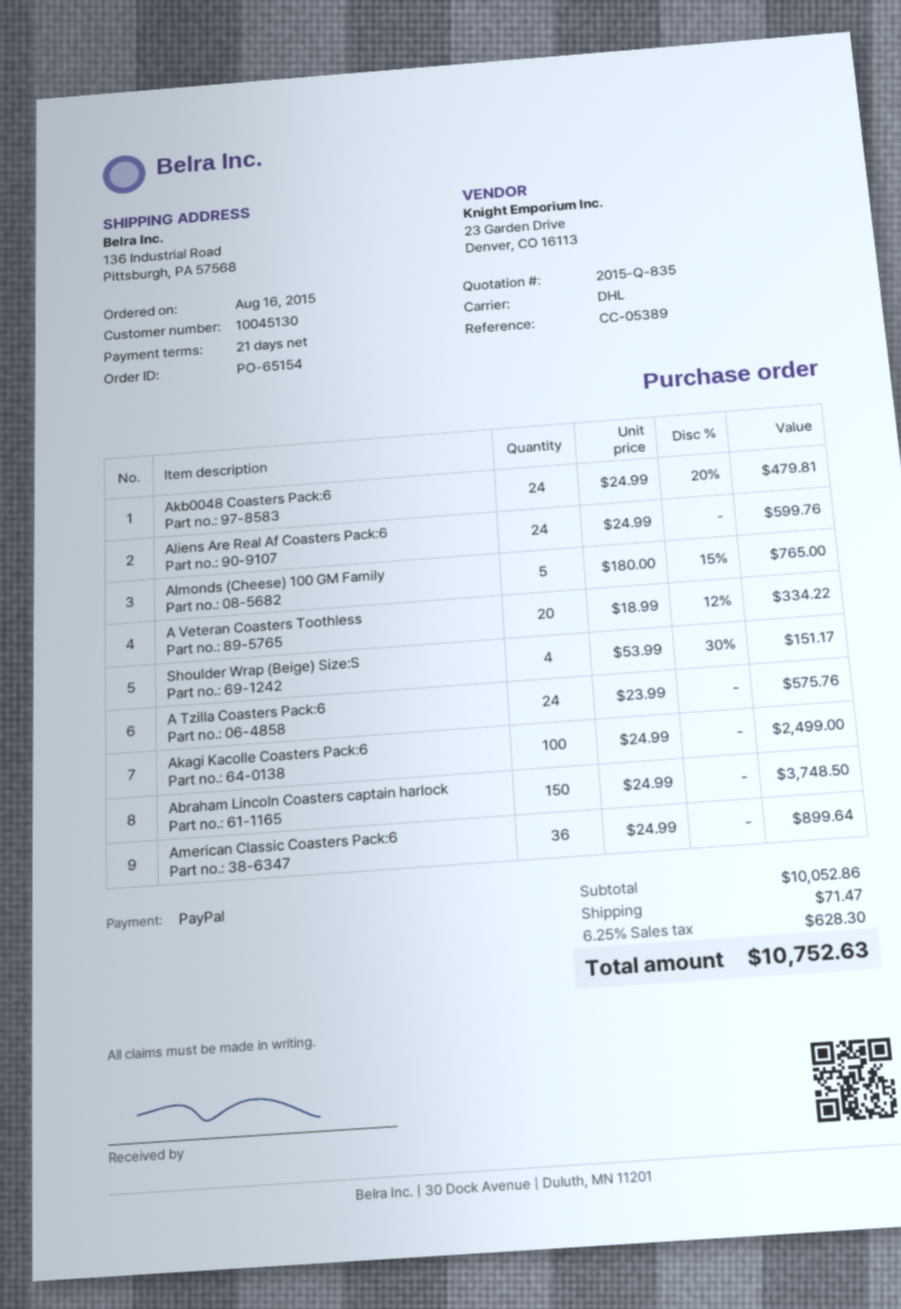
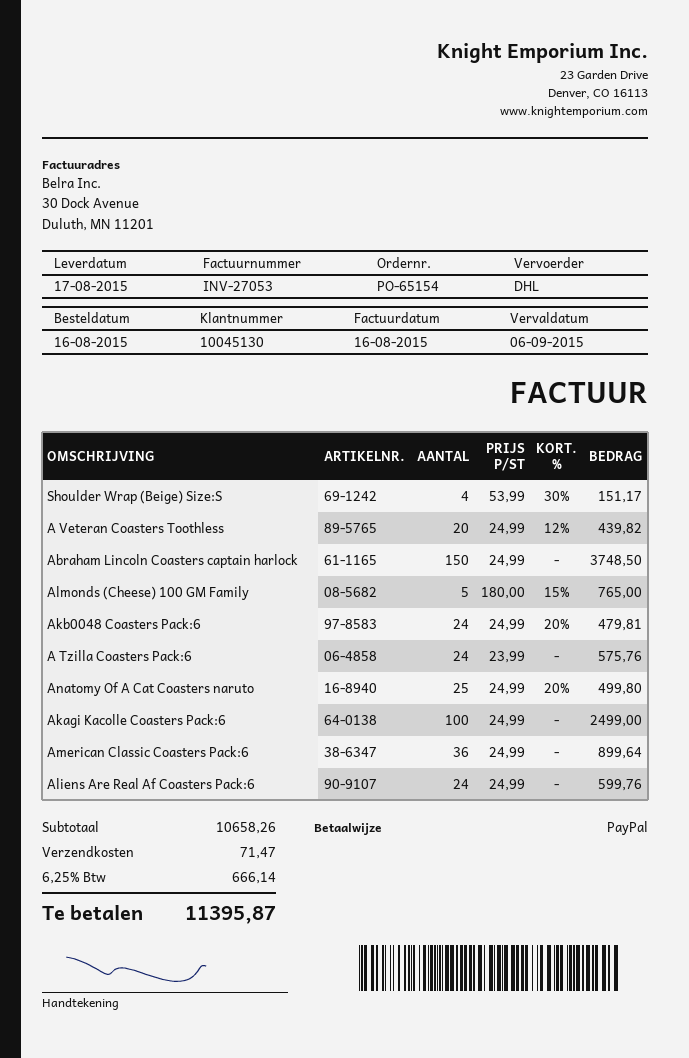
A Veteran Coasters Toothless: 20 x 18.99 - 12% = 334.22 -> 20 x 24.99 - 12% = 439.82
Anatomy Of A Cat Coasters naruto: none -> 25 x 24.99 - 20% = 499.80
subtotal: 10052.86 -> 10658.26
tax: 6.25% = 628.30 -> 6.25% = 666.14
total: 10752.63 -> 11395.87

